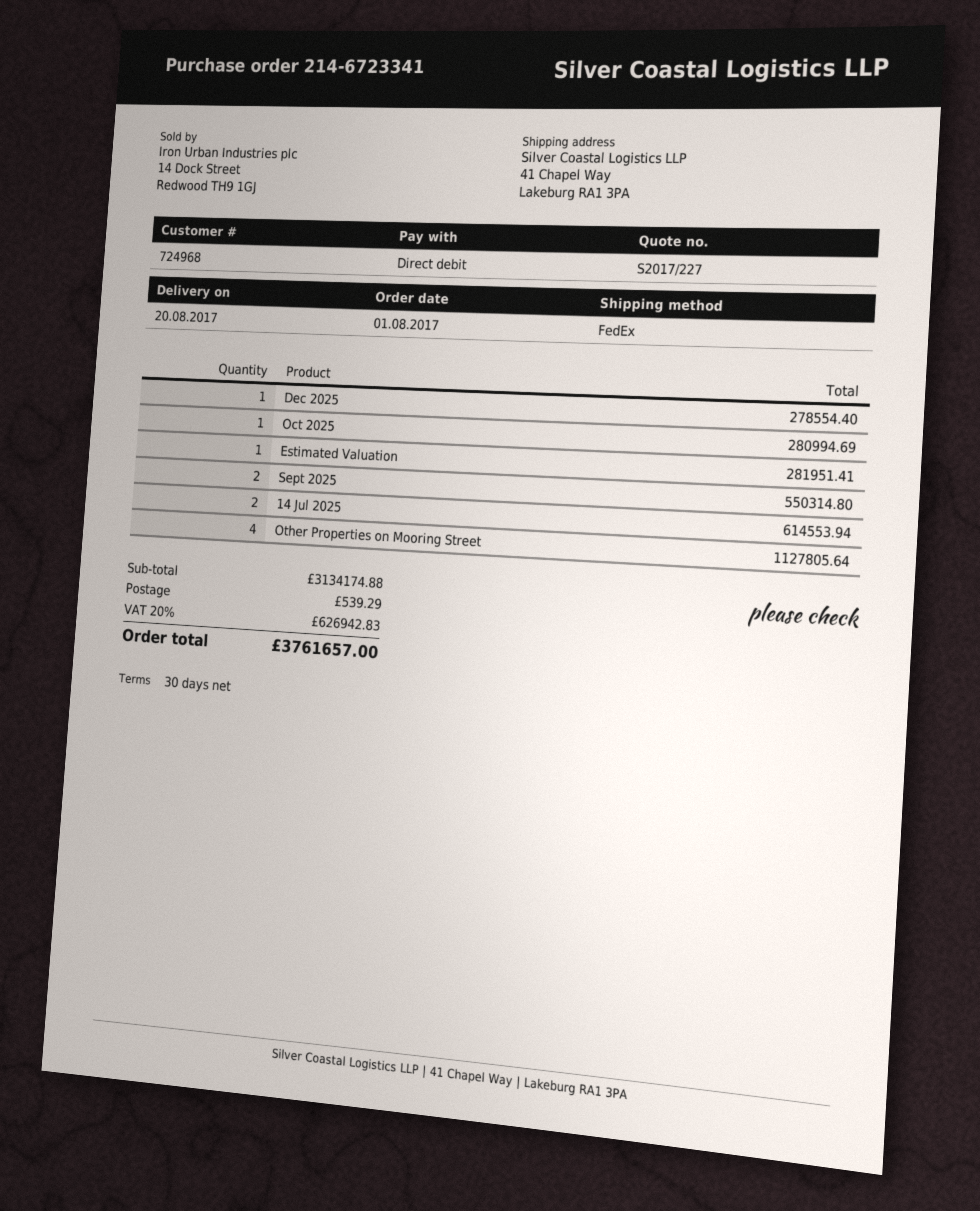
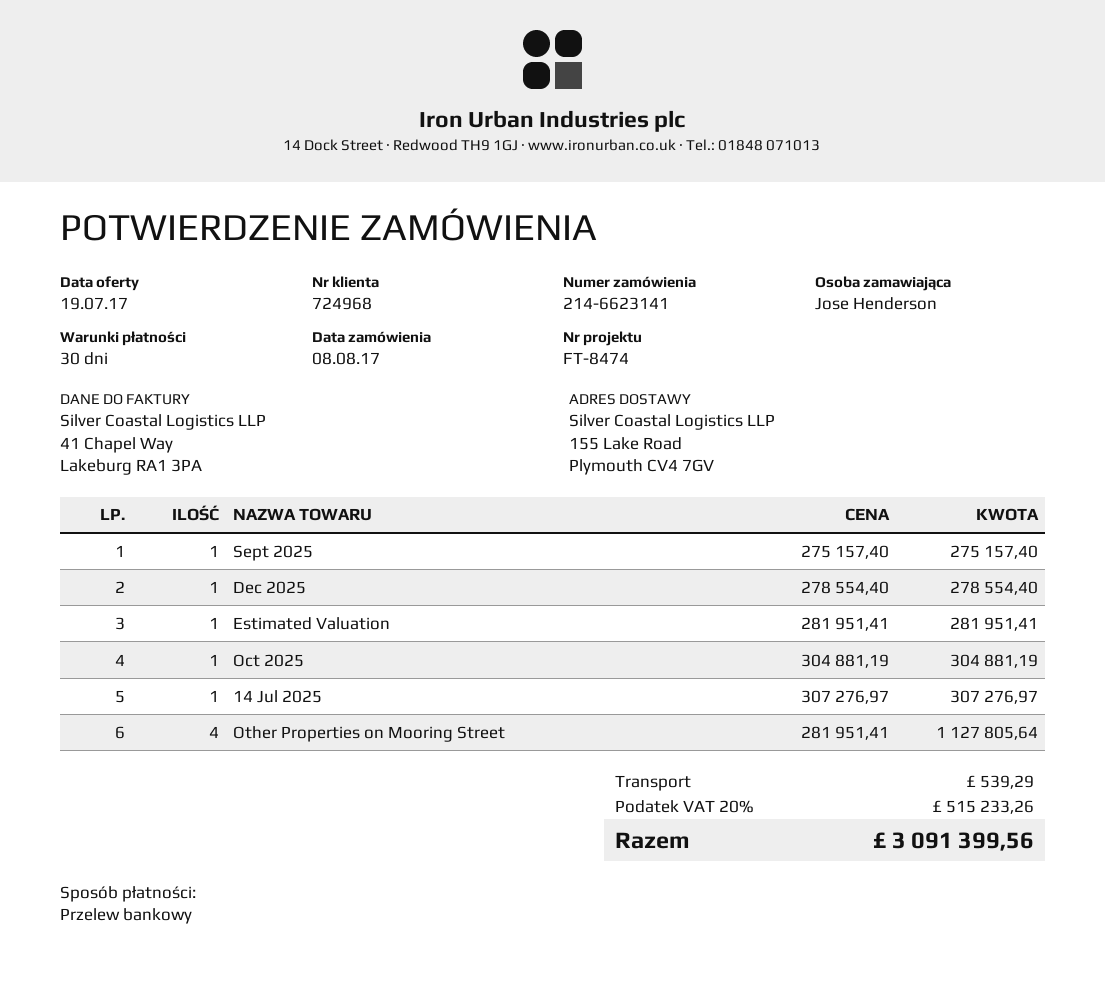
order number: 214-6723341 -> 214-6623141
order date: 2017-08-01 -> 2017-08-08
payment method: direct debit -> bank transfer
ship to: 41 Chapel Way, Lakeburg RA1 3PA -> 155 Lake Road, Plymouth CV4 7GV
Oct 2025: 1 for 280994.69 -> 1 for 304881.19
Sept 2025: 2 for 550314.80 -> 1 for 275157.40
14 Jul 2025: 2 for 614553.94 -> 1 for 307276.97
tax: 20% = 626942.83 -> 20% = 515233.26
total: 3761657.00 -> 3091399.56

